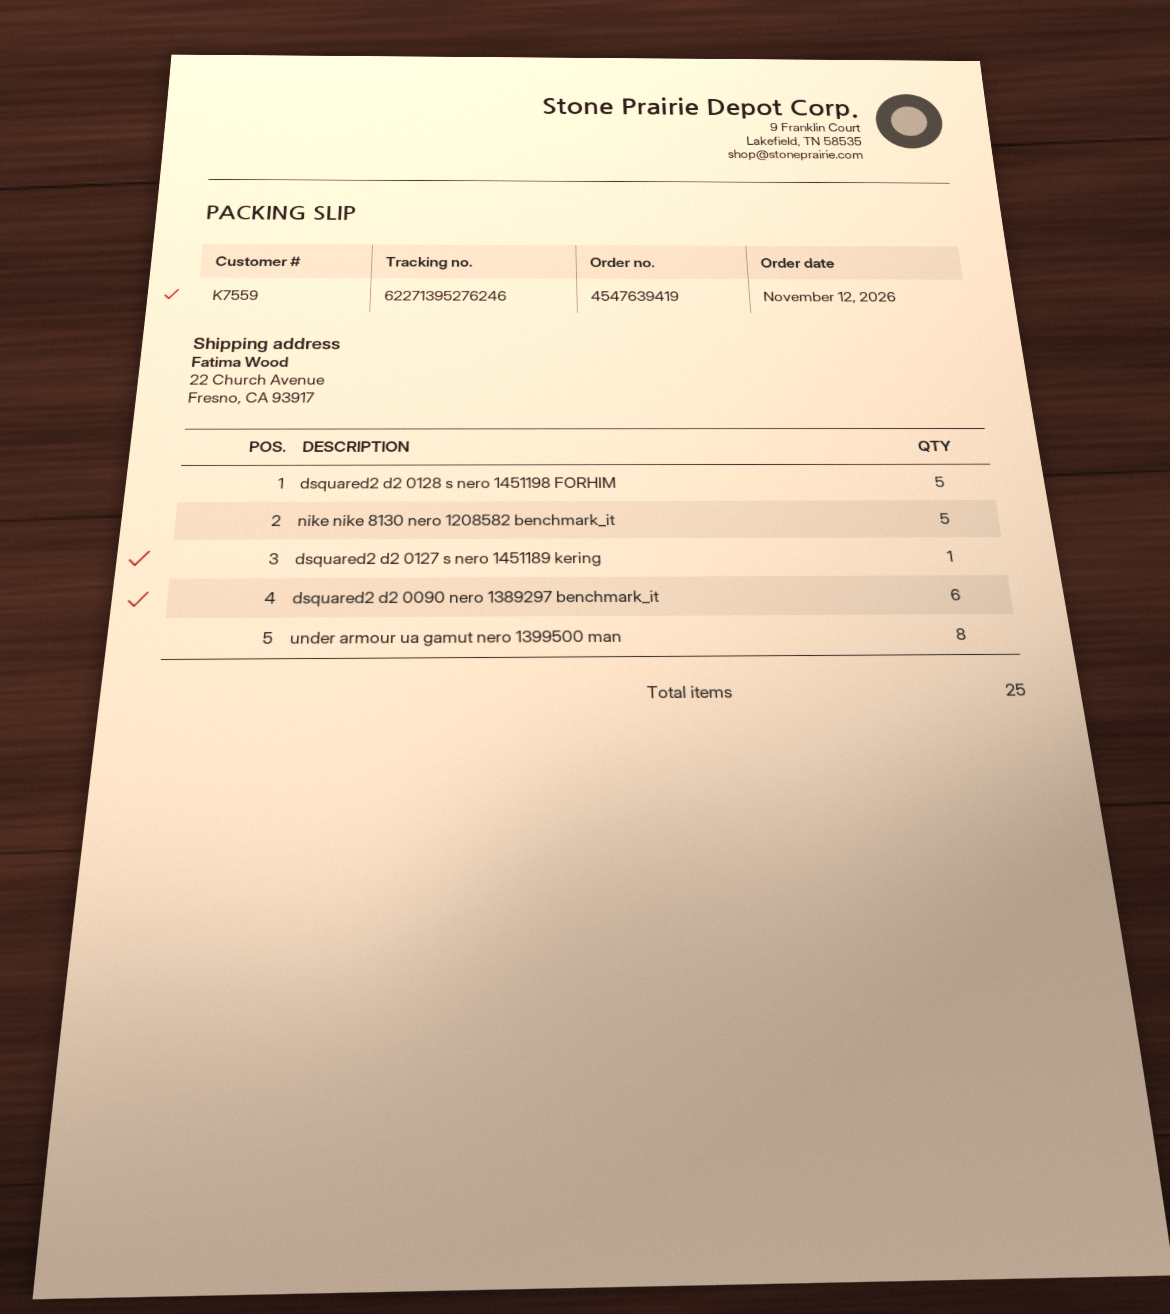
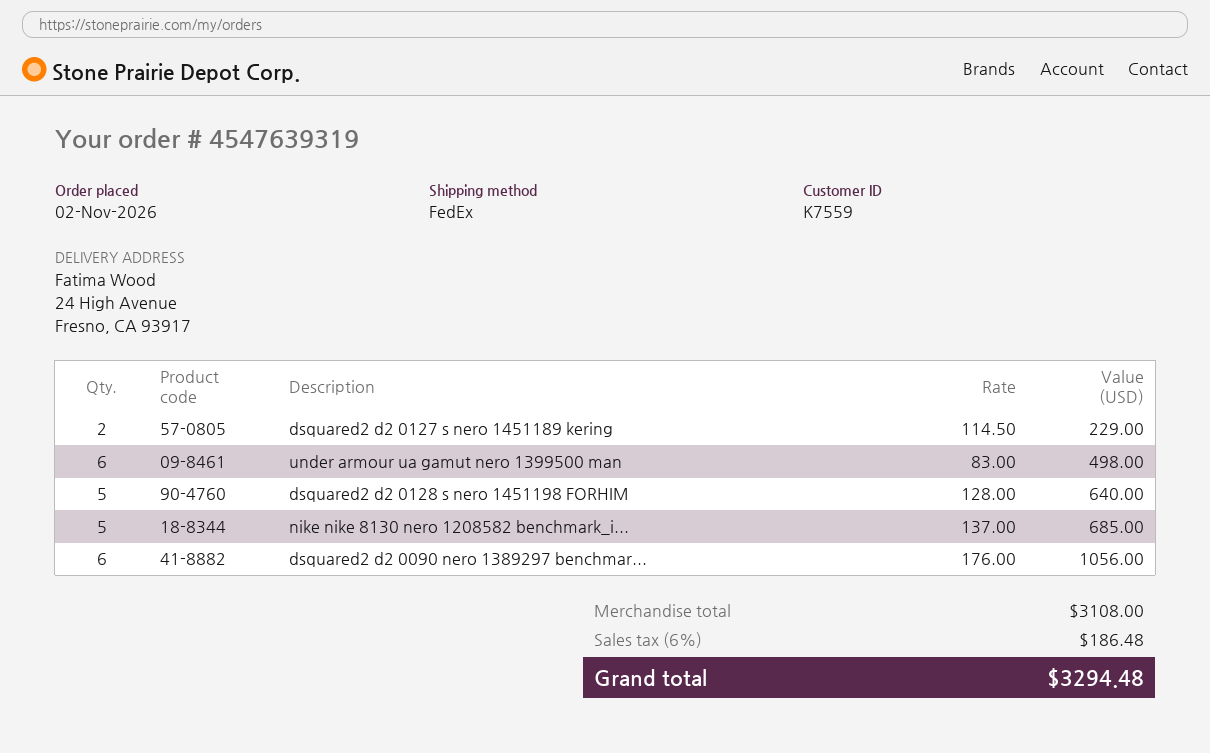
order number: 4547639419 -> 4547639319
order date: 2026-11-12 -> 2026-11-02
ship to: 22 Church Avenue, Fresno, CA 93917 -> 24 High Avenue, Fresno, CA 93917
dsquared2 d2 0127 s nero 1451189 kering: 1 -> 2
under armour ua gamut nero 1399500 man: 8 -> 6

